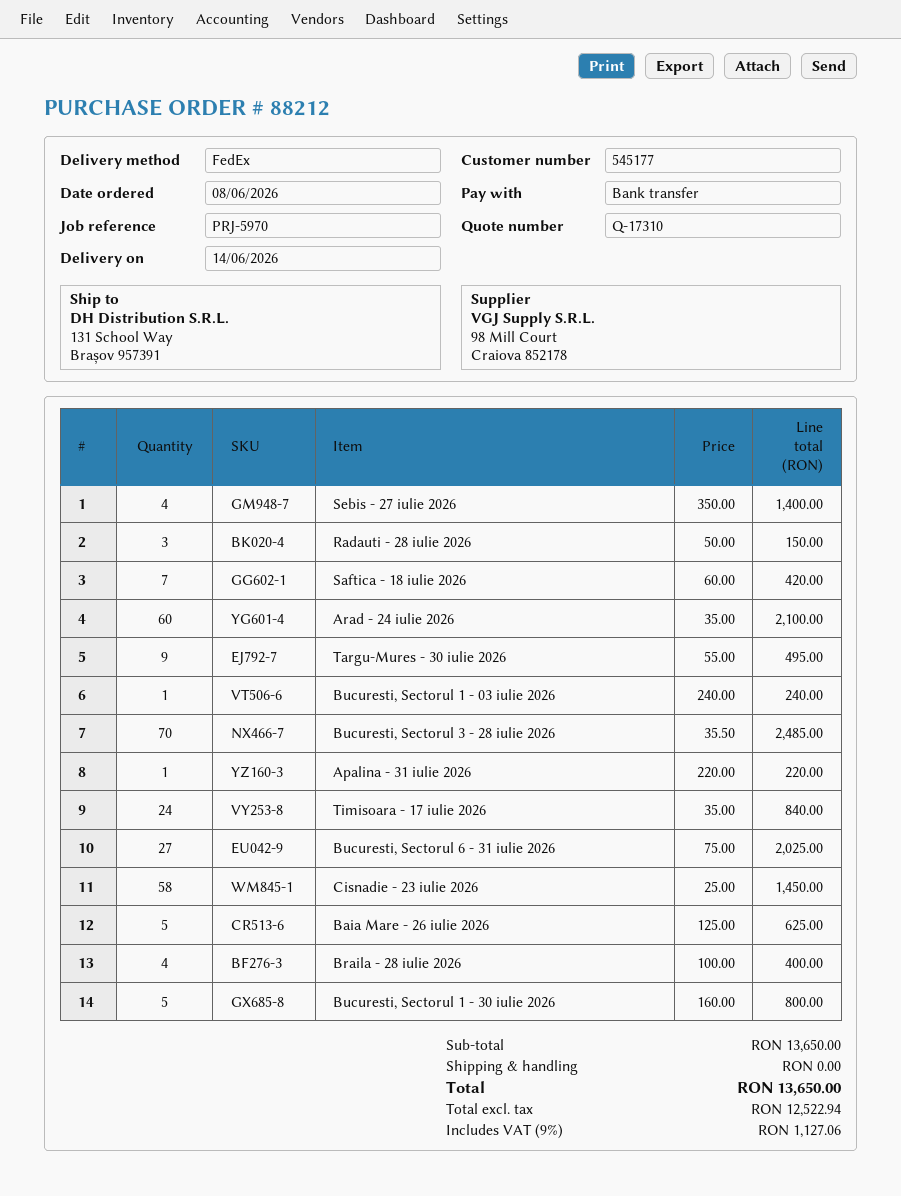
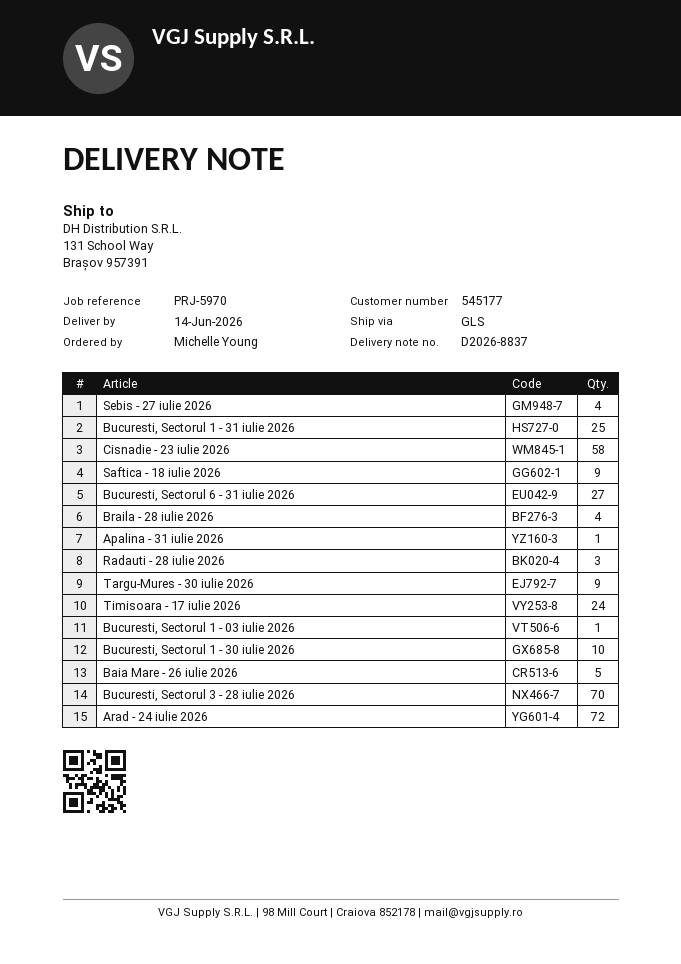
shipping method: FedEx -> GLS
Saftica - 18 iulie 2026: 7 -> 9
Arad - 24 iulie 2026: 60 -> 72
Bucuresti, Sectorul 1 - 30 iulie 2026: 5 -> 10
Bucuresti, Sectorul 1 - 31 iulie 2026: none -> 25

